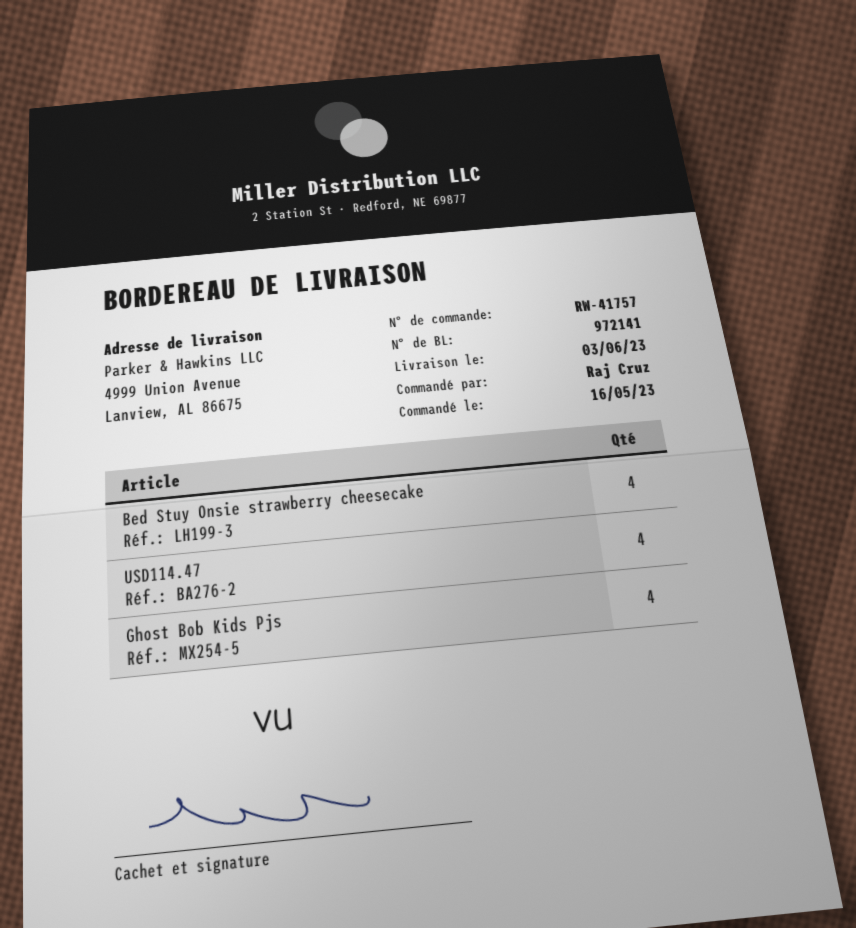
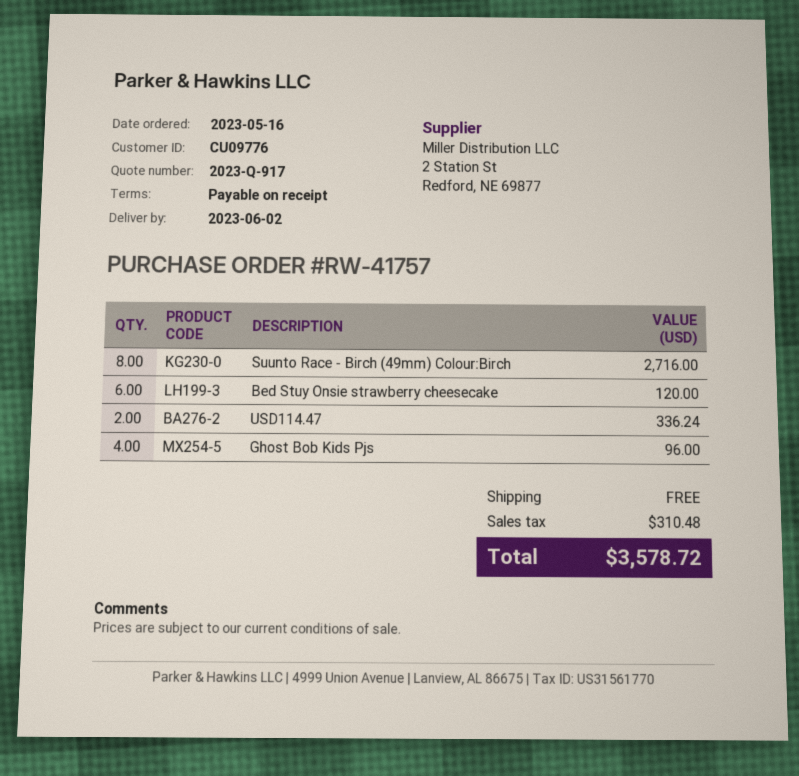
delivery date: 2023-06-03 -> 2023-06-02
Bed Stuy Onsie strawberry cheesecake: 4 -> 6
USD114.47: 4 -> 2
Suunto Race - Birch (49mm) Colour:Birch: none -> 8

